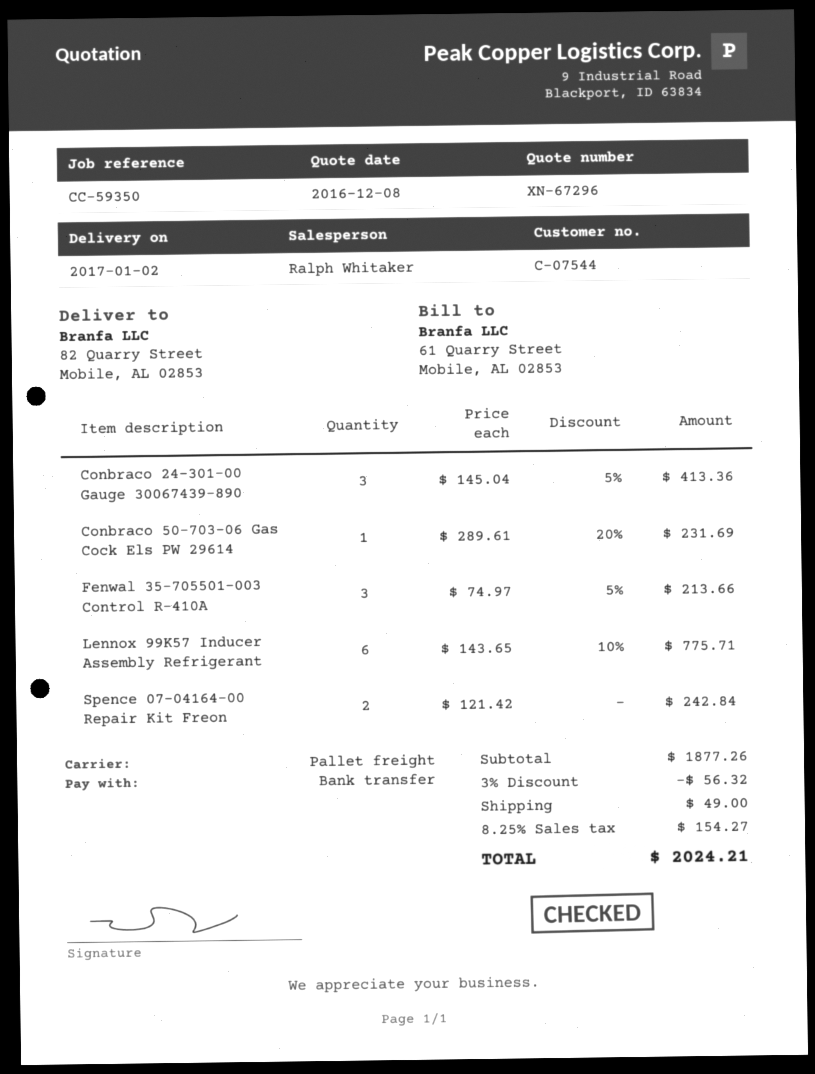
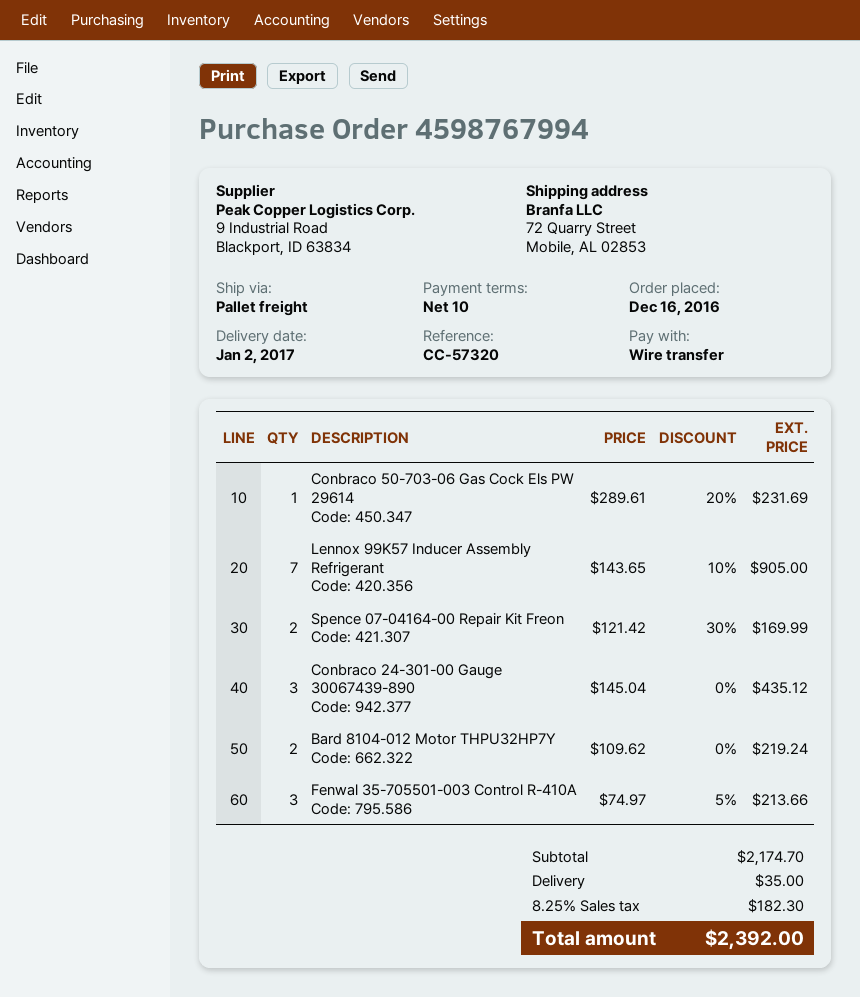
reference: CC-59350 -> CC-57320
ship to: 82 Quarry Street, Mobile, AL 02853 -> 72 Quarry Street, Mobile, AL 02853
Conbraco 24-301-00 Gauge 30067439-890: 3 x 145.04 - 5% = 413.36 -> 3 x 145.04 = 435.12
Lennox 99K57 Inducer Assembly Refrigerant: 6 x 143.65 - 10% = 775.71 -> 7 x 143.65 - 10% = 905.00
Spence 07-04164-00 Repair Kit Freon: 2 x 121.42 = 242.84 -> 2 x 121.42 - 30% = 169.99
Bard 8104-012 Motor THPU32HP7Y: none -> 2 x 109.62 = 219.24
subtotal: 1877.26 -> 2174.70
discount: 3% = 56.32 -> none
shipping: 49.00 -> 35.00
tax: 8.25% = 154.27 -> 8.25% = 182.30
total: 2024.21 -> 2392.00

